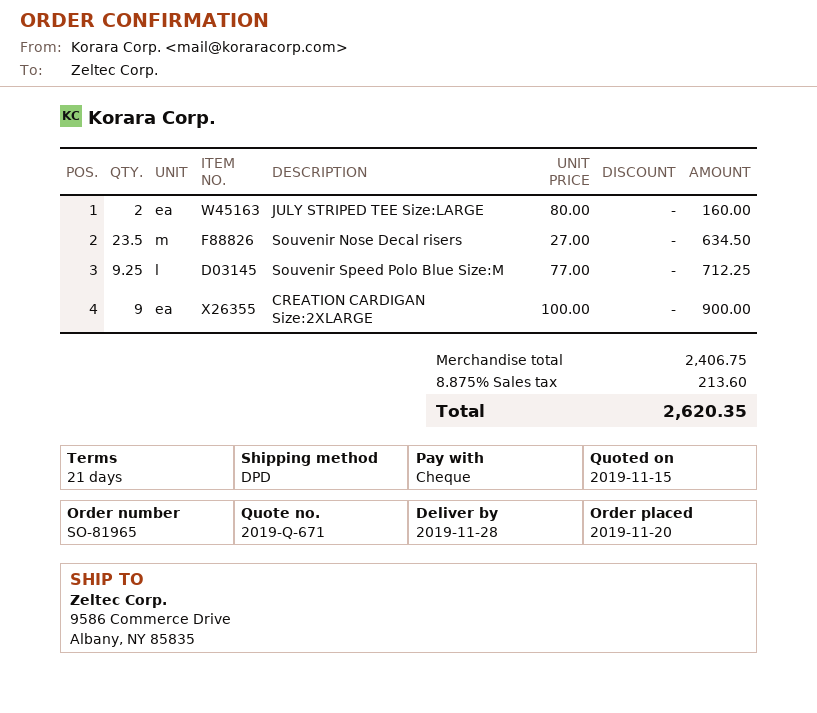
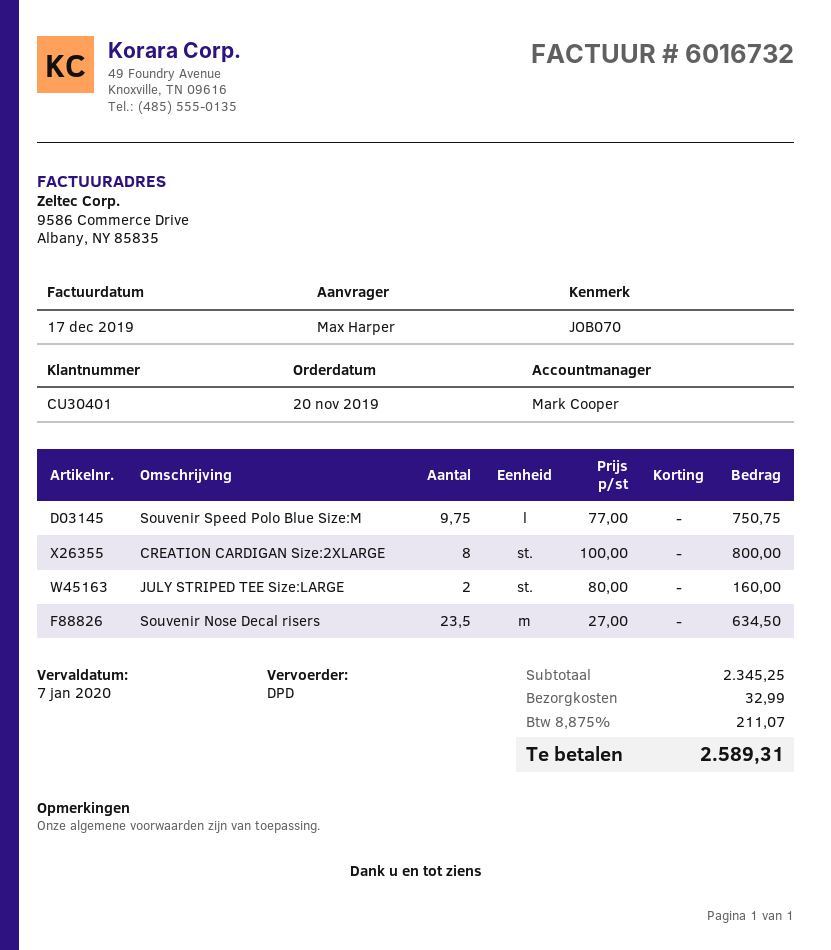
Souvenir Speed Polo Blue Size:M: 9.25 x 77.00 = 712.25 -> 9.75 x 77.00 = 750.75
CREATION CARDIGAN Size:2XLARGE: 9 x 100.00 = 900.00 -> 8 x 100.00 = 800.00
subtotal: 2406.75 -> 2345.25
shipping: none -> 32.99
tax: 8.875% = 213.60 -> 8.875% = 211.07
total: 2620.35 -> 2589.31

